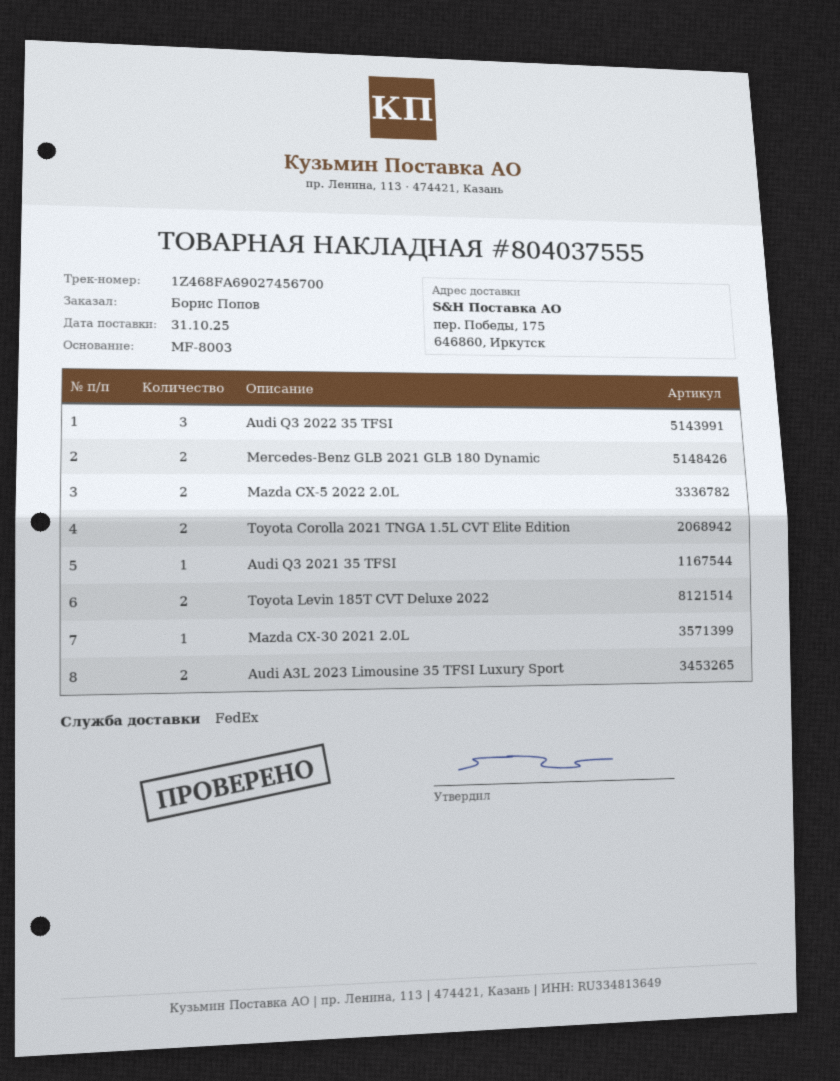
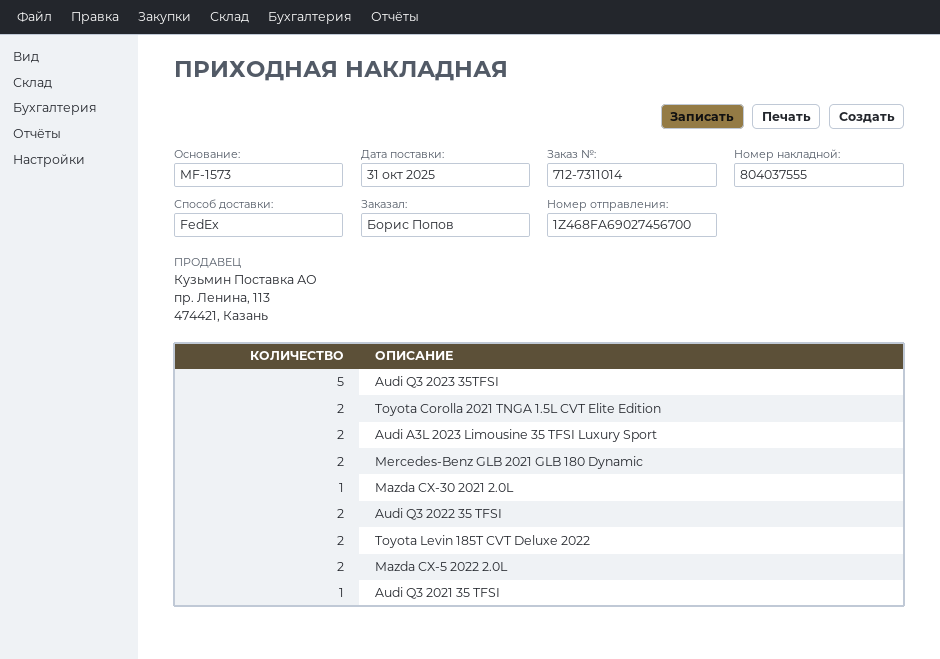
reference: MF-8003 -> MF-1573
Audi Q3 2022 35 TFSI: 3 -> 2
Audi Q3 2023 35TFSI: none -> 5

